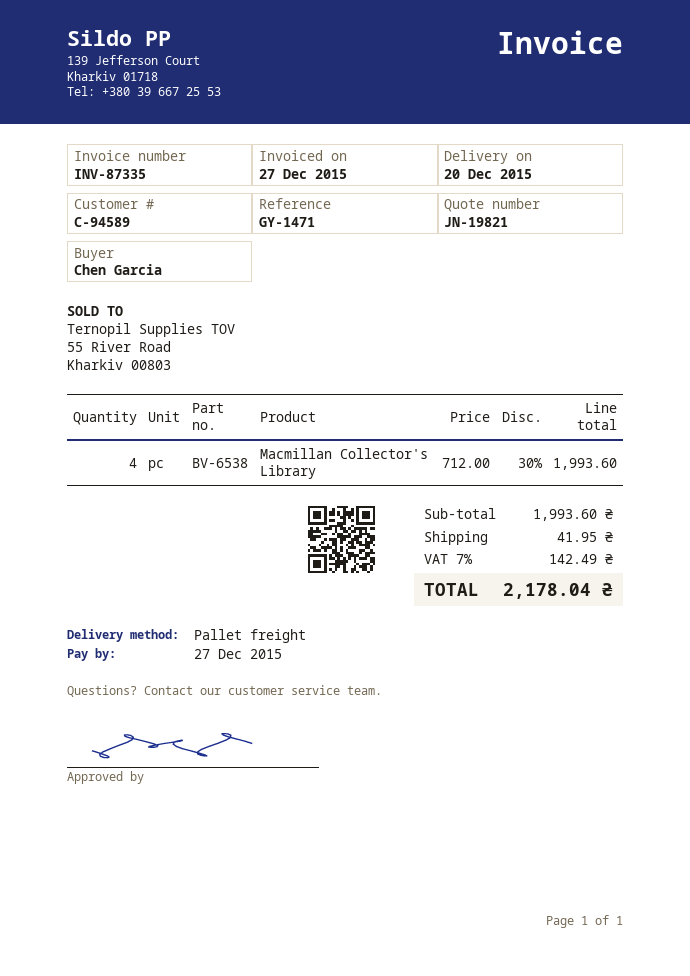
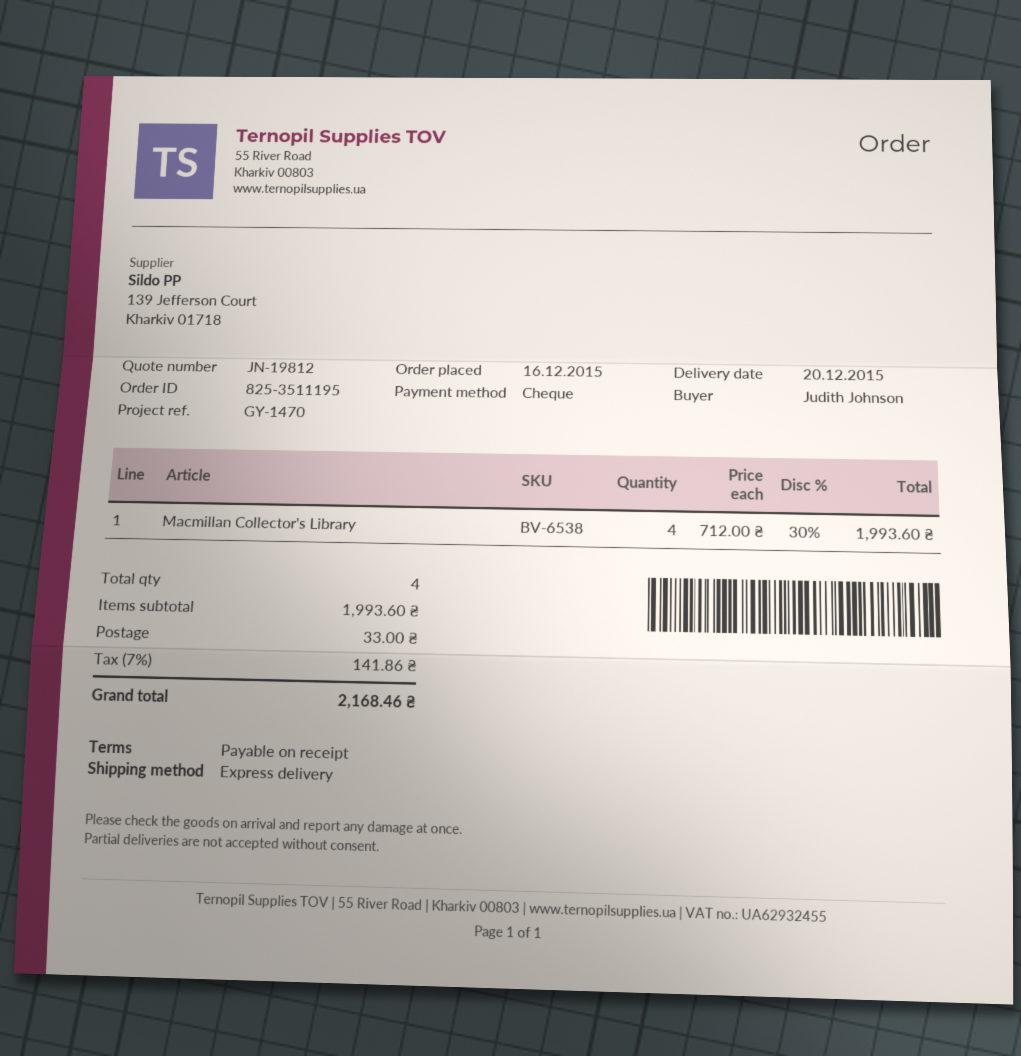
quote number: JN-19821 -> JN-19812
reference: GY-1471 -> GY-1470
ordered by: Chen Garcia -> Judith Johnson
shipping method: pallet freight -> express
shipping: 41.95 -> 33.00
tax: 7% = 142.49 -> 7% = 141.86
total: 2178.04 -> 2168.46

